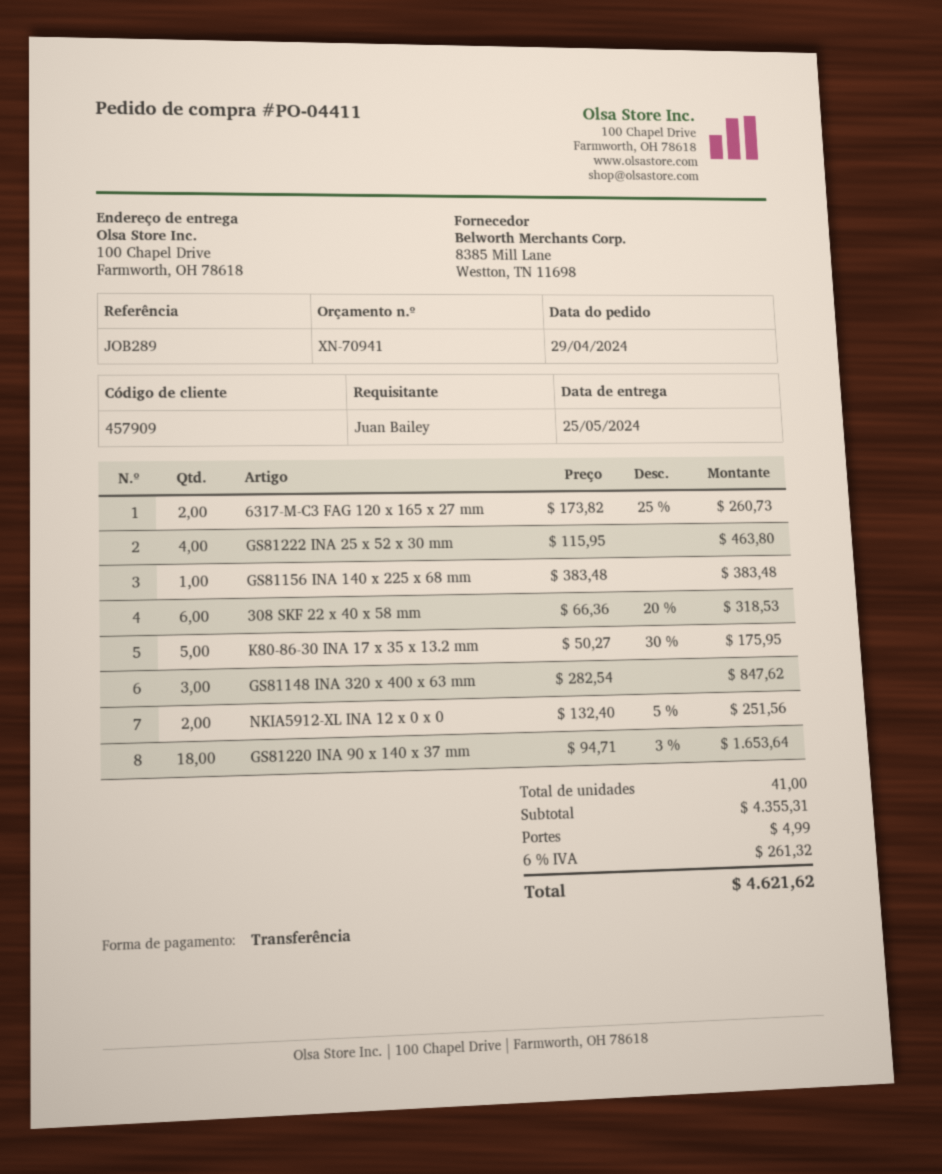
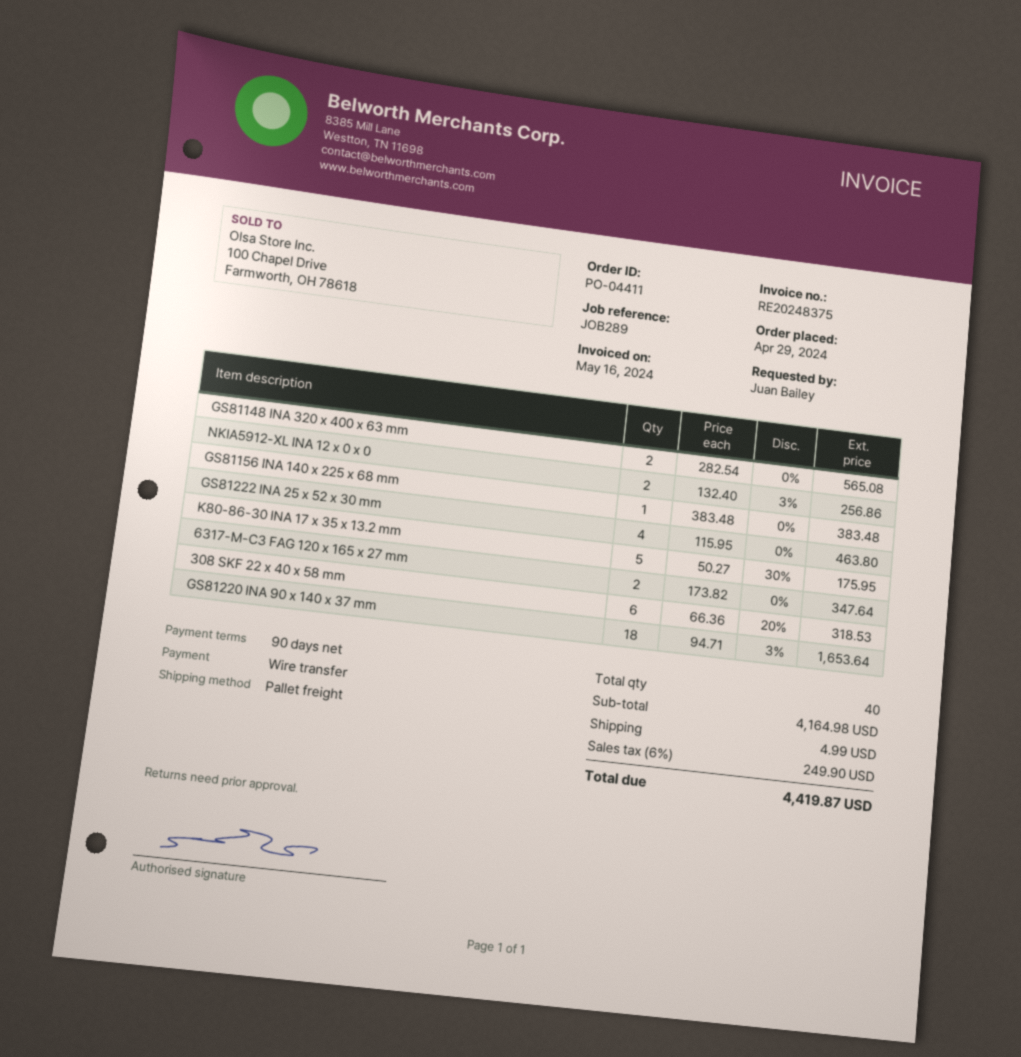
6317-M-C3 FAG 120 x 165 x 27 mm: 2 x 173.82 - 25% = 260.73 -> 2 x 173.82 = 347.64
GS81148 INA 320 x 400 x 63 mm: 3 x 282.54 = 847.62 -> 2 x 282.54 = 565.08
NKIA5912-XL INA 12 x 0 x 0: 2 x 132.40 - 5% = 251.56 -> 2 x 132.40 - 3% = 256.86
total quantity: 41 -> 40
subtotal: 4355.31 -> 4164.98
tax: 6% = 261.32 -> 6% = 249.90
total: 4621.62 -> 4419.87

